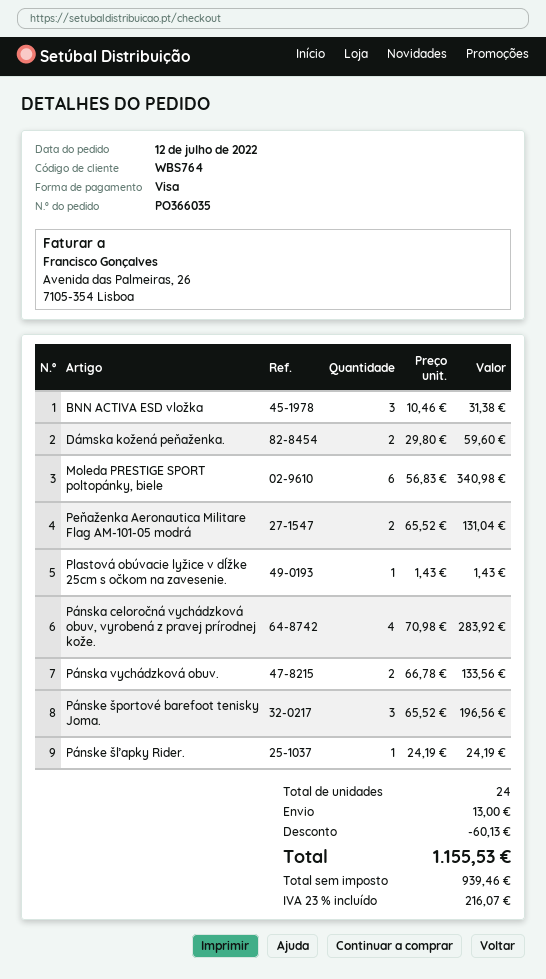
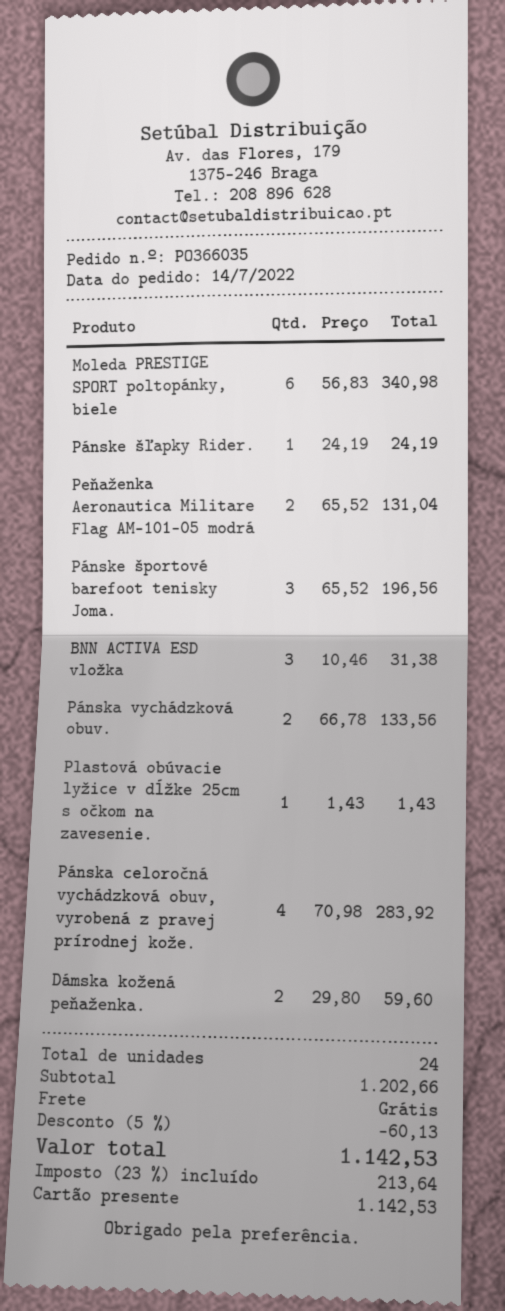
order date: 2022-07-12 -> 2022-07-14
payment method: Visa -> gift card
shipping: 13.00 -> 0.00
tax: 23% = 216.07 -> 23% = 213.64
total: 1155.53 -> 1142.53

